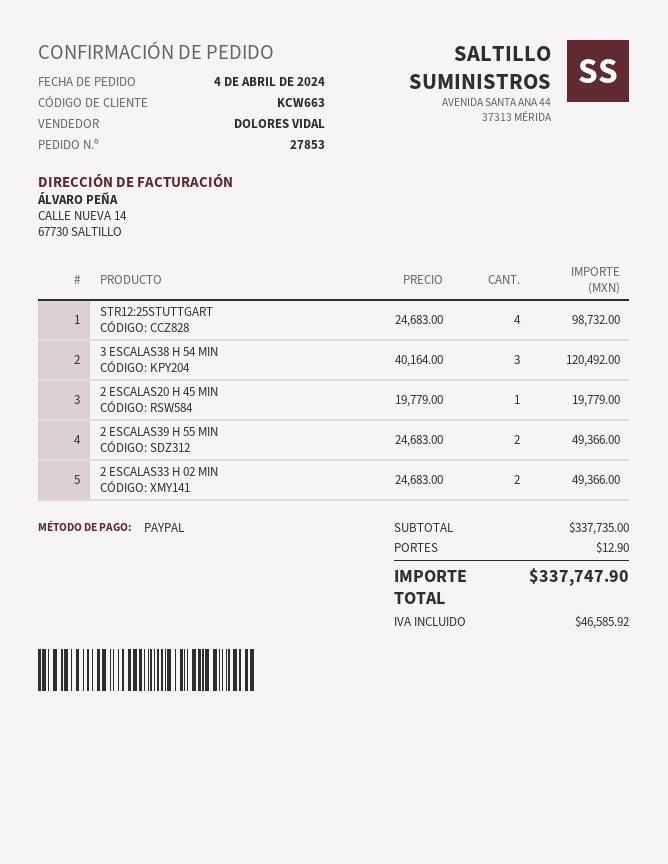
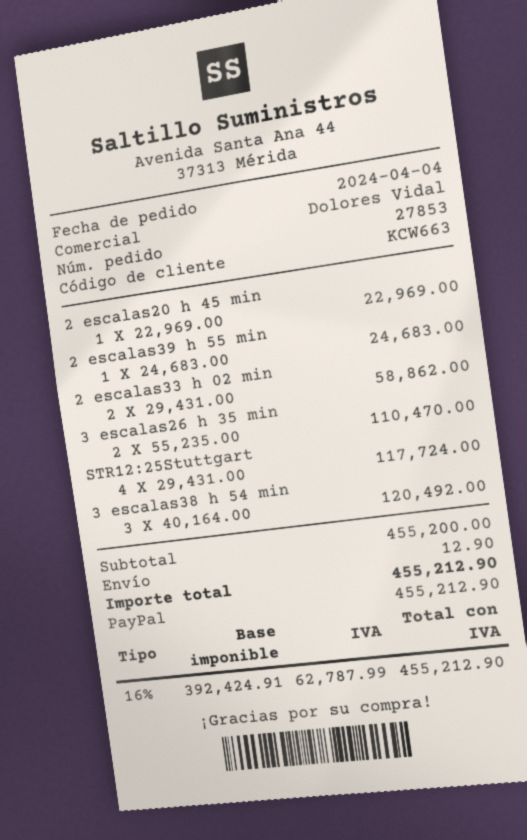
STR12:25STUTTGART: 4 x 24683.00 = 98732.00 -> 4 x 29431.00 = 117724.00
2 ESCALAS20 H 45 MIN: 1 x 19779.00 = 19779.00 -> 1 x 22969.00 = 22969.00
2 ESCALAS39 H 55 MIN: 2 x 24683.00 = 49366.00 -> 1 x 24683.00 = 24683.00
2 ESCALAS33 H 02 MIN: 2 x 24683.00 = 49366.00 -> 2 x 29431.00 = 58862.00
3 escalas26 h 35 min: none -> 2 x 55235.00 = 110470.00
subtotal: 337735.00 -> 455200.00
tax: 46585.92 -> 62787.99
total: 337747.90 -> 455212.90

